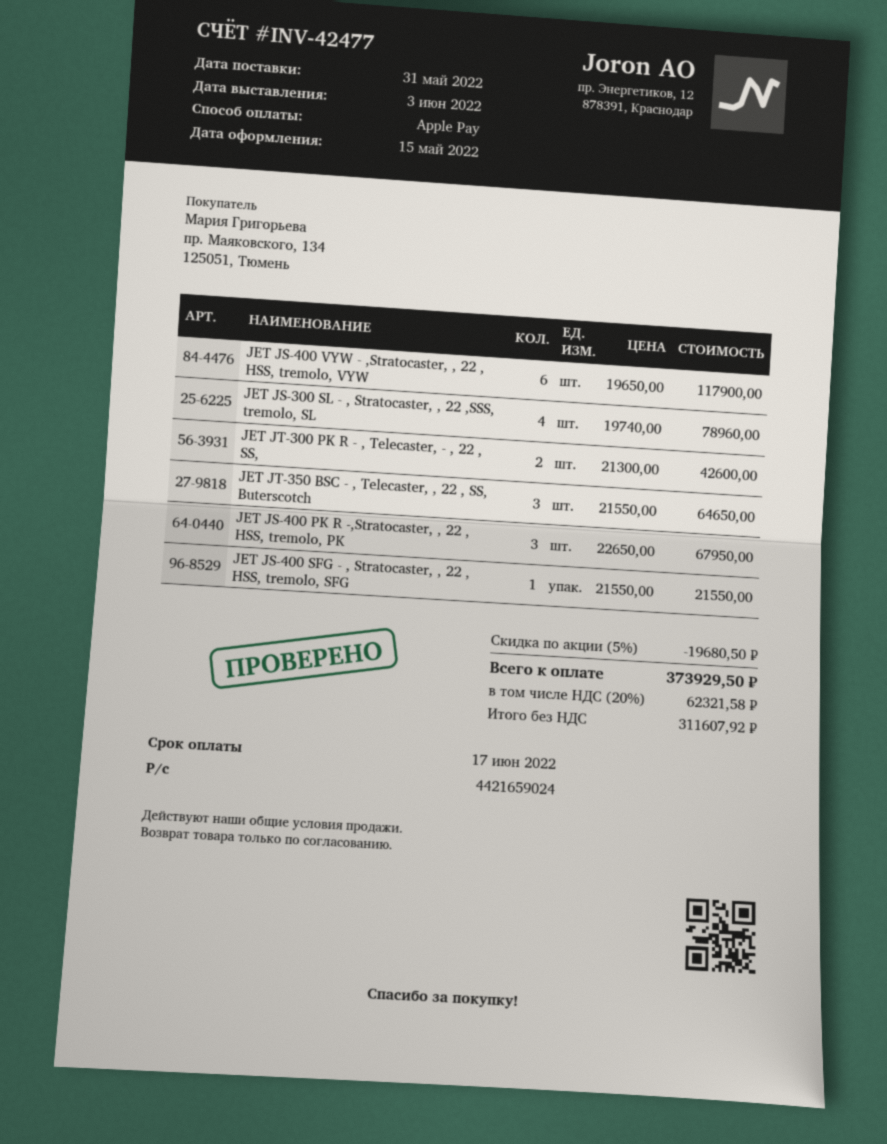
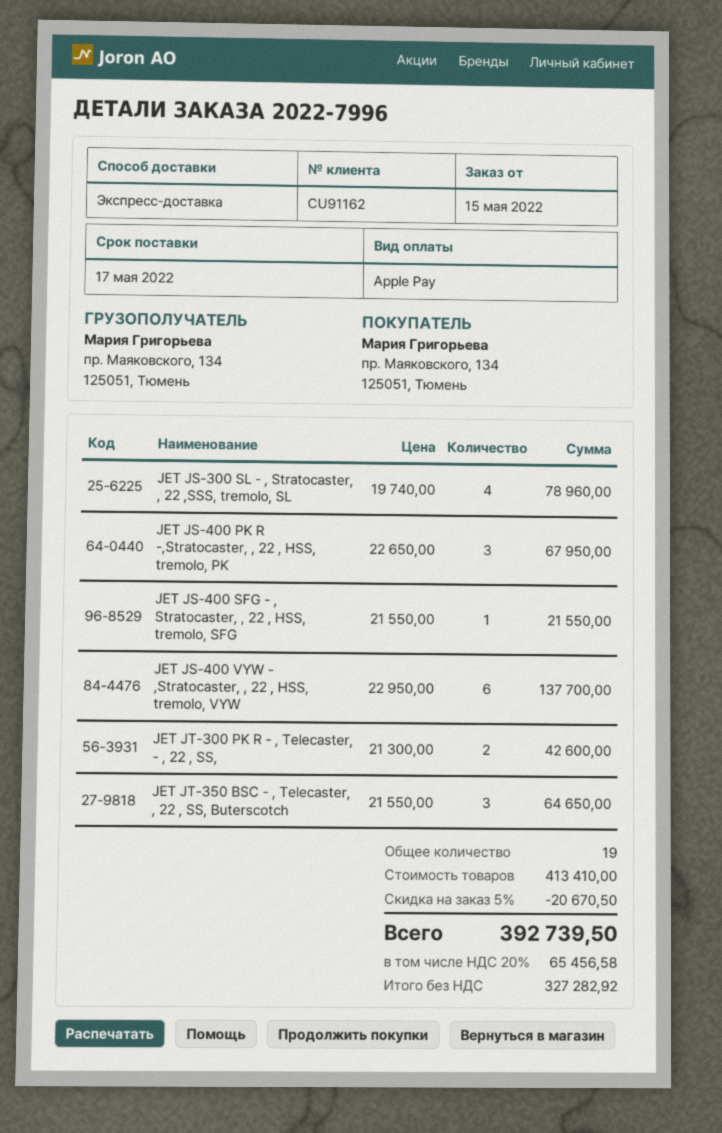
delivery date: 2022-05-31 -> 2022-05-17
JET JS-400 VYW - ,Stratocaster, , 22 , HSS, tremolo, VYW: 6 x 19650.00 = 117900.00 -> 6 x 22950.00 = 137700.00
discount: 5% = 19680.50 -> 5% = 20670.50
net: 311607.92 -> 327282.92
tax: 20% = 62321.58 -> 20% = 65456.58
total: 373929.50 -> 392739.50

